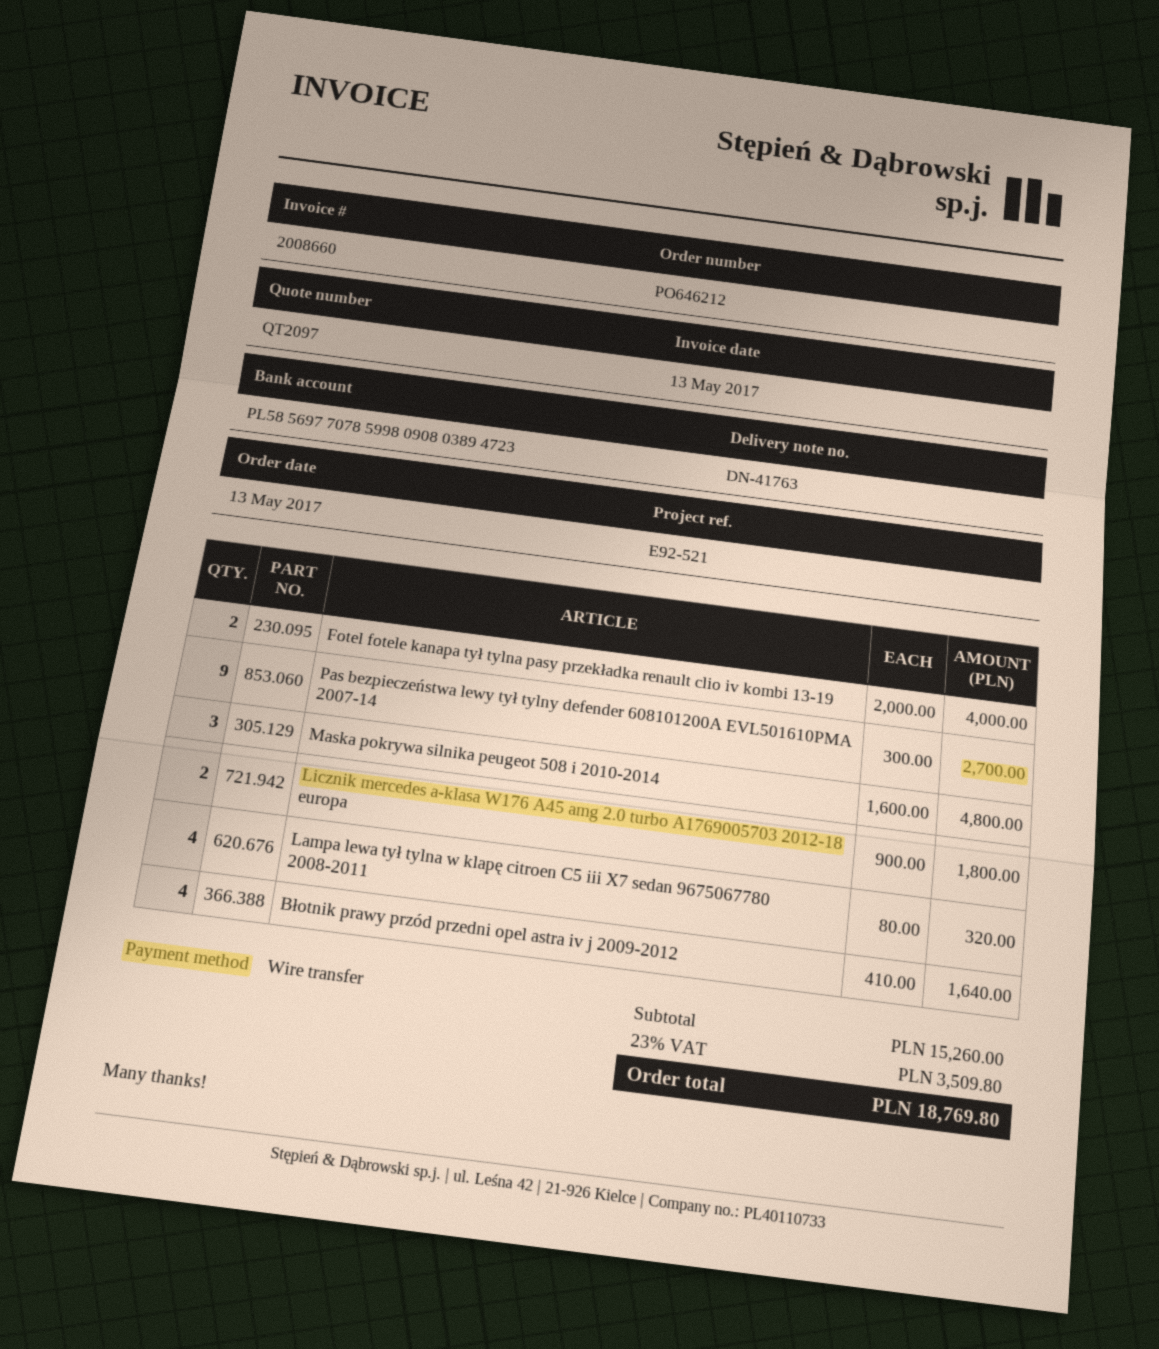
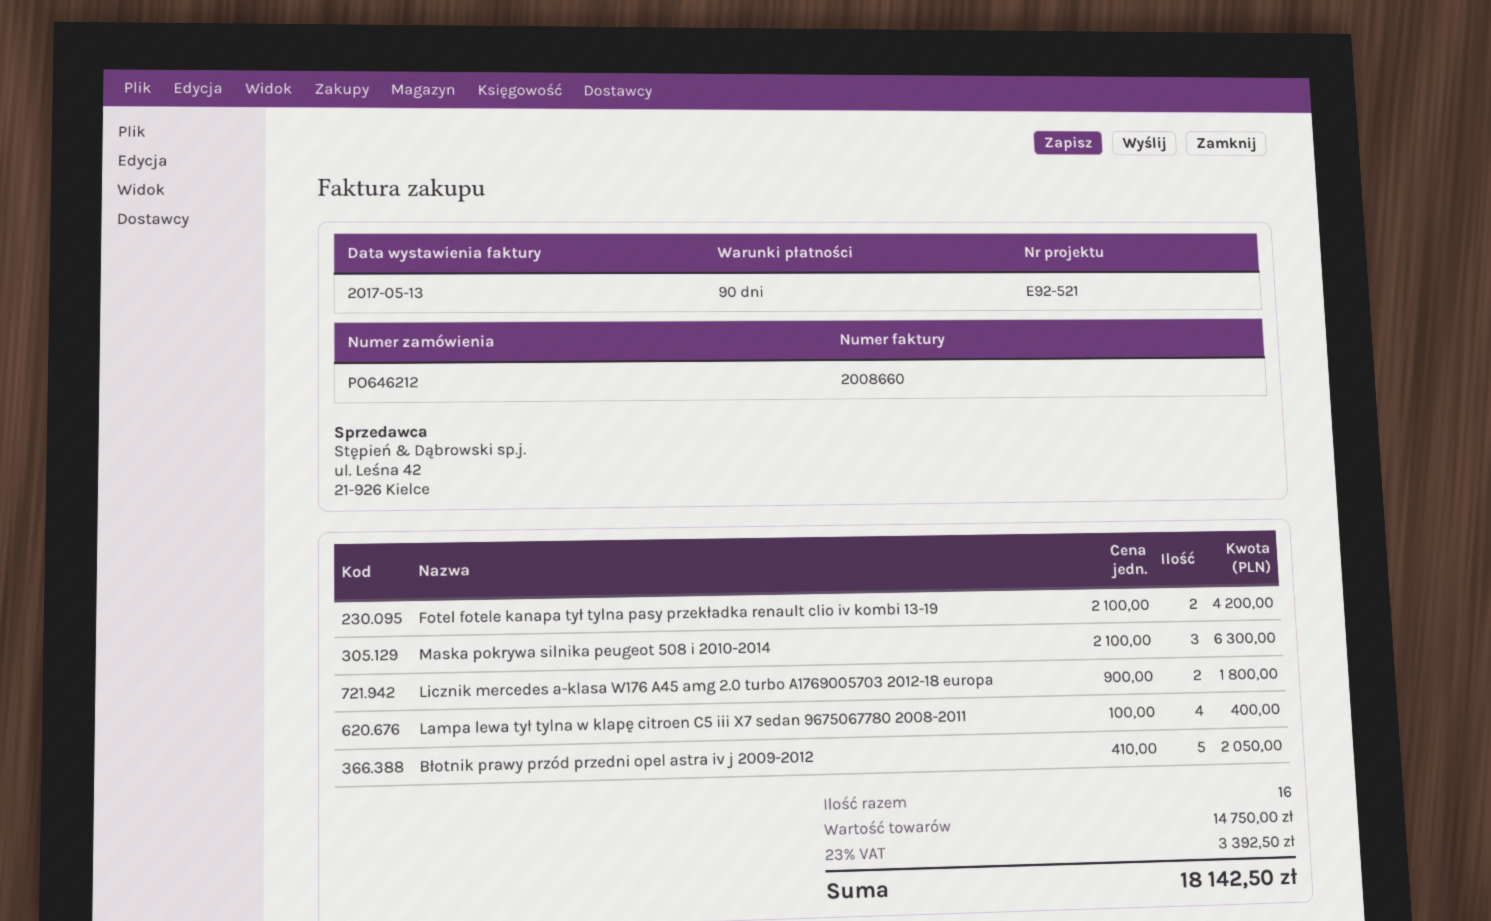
Fotel fotele kanapa tył tylna pasy przekładka renault clio iv kombi 13-19: 2 x 2000.00 = 4000.00 -> 2 x 2100.00 = 4200.00
Pas bezpieczeństwa lewy tył tylny defender 608101200A EVL501610PMA 2007-14: 9 x 300.00 = 2700.00 -> none
Maska pokrywa silnika peugeot 508 i 2010-2014: 3 x 1600.00 = 4800.00 -> 3 x 2100.00 = 6300.00
Lampa lewa tył tylna w klapę citroen C5 iii X7 sedan 9675067780 2008-2011: 4 x 80.00 = 320.00 -> 4 x 100.00 = 400.00
Błotnik prawy przód przedni opel astra iv j 2009-2012: 4 x 410.00 = 1640.00 -> 5 x 410.00 = 2050.00
subtotal: 15260.00 -> 14750.00
tax: 23% = 3509.80 -> 23% = 3392.50
total: 18769.80 -> 18142.50

